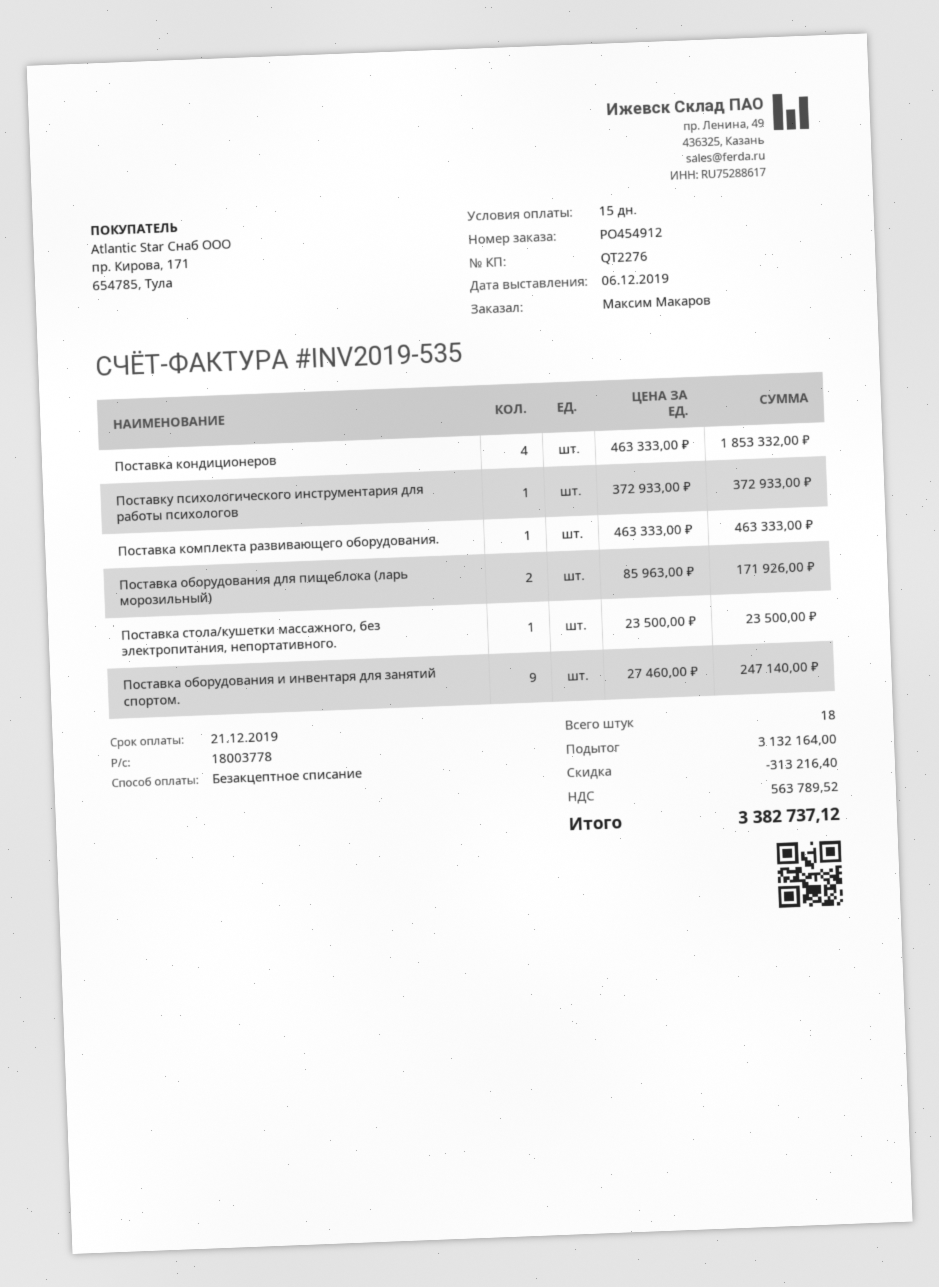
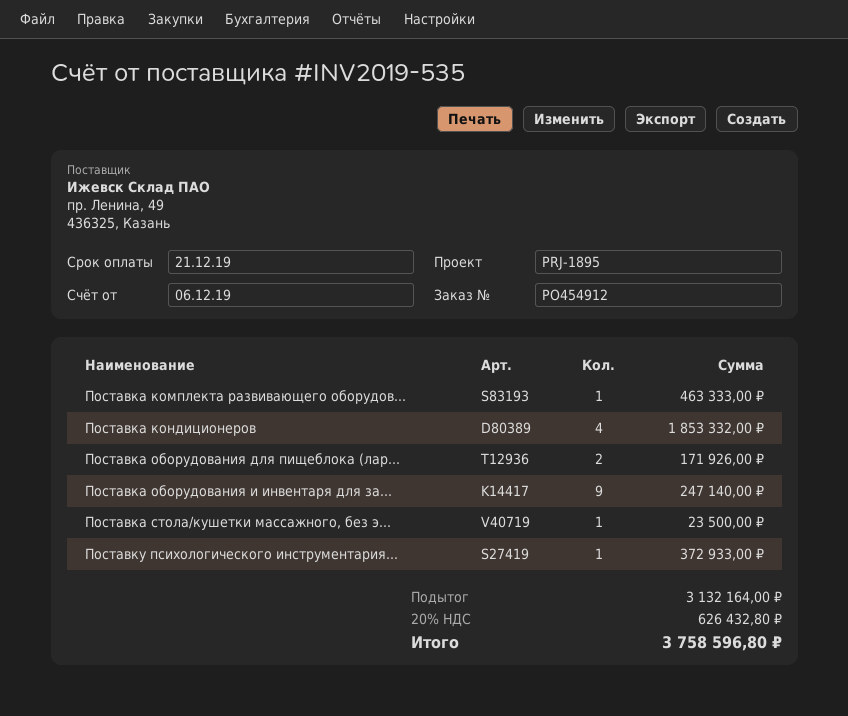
discount: 313216.40 -> none
tax: 563789.52 -> 626432.80
total: 3382737.12 -> 3758596.80

